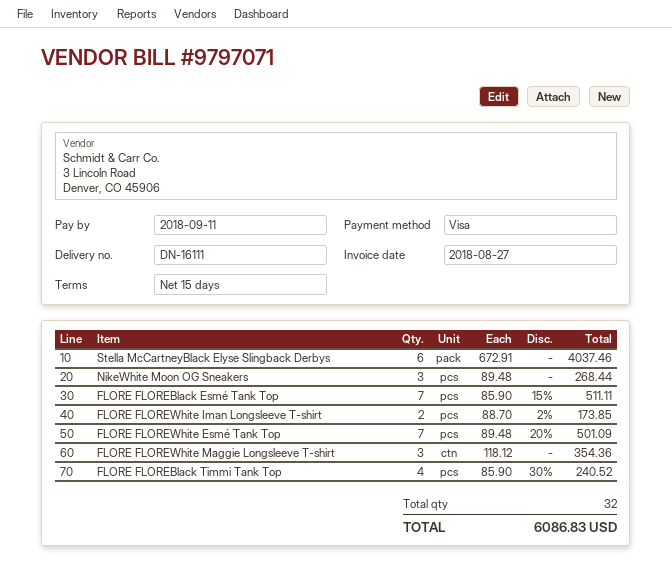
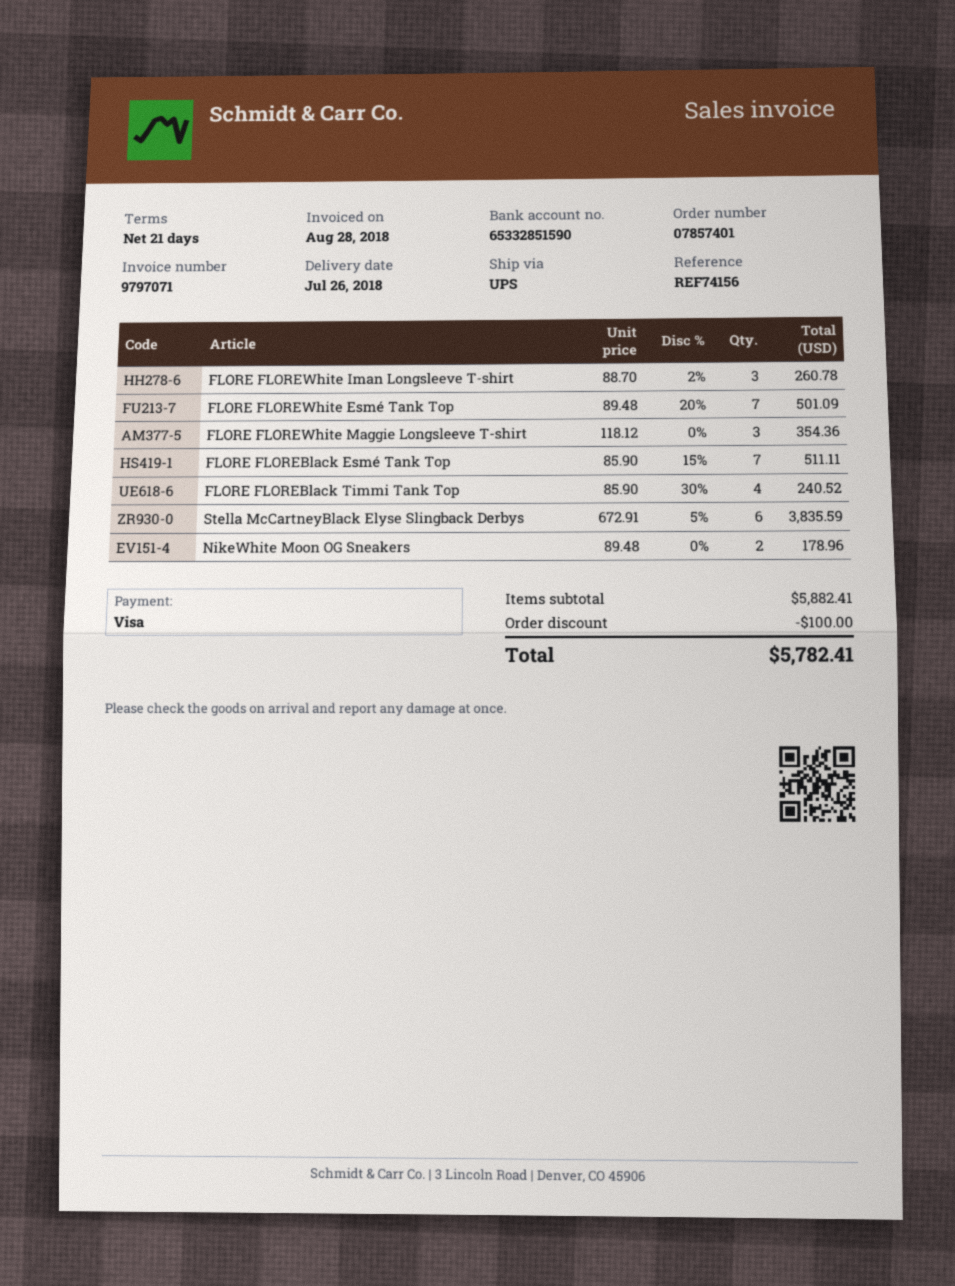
invoice date: 2018-08-27 -> 2018-08-28
payment terms: 15 days -> 21 days
Stella McCartneyBlack Elyse Slingback Derbys: 6 x 672.91 = 4037.46 -> 6 x 672.91 - 5% = 3835.59
NikeWhite Moon OG Sneakers: 3 x 89.48 = 268.44 -> 2 x 89.48 = 178.96
FLORE FLOREWhite Iman Longsleeve T-shirt: 2 x 88.70 - 2% = 173.85 -> 3 x 88.70 - 2% = 260.78
discount: none -> 100.00
total: 6086.83 -> 5782.41

